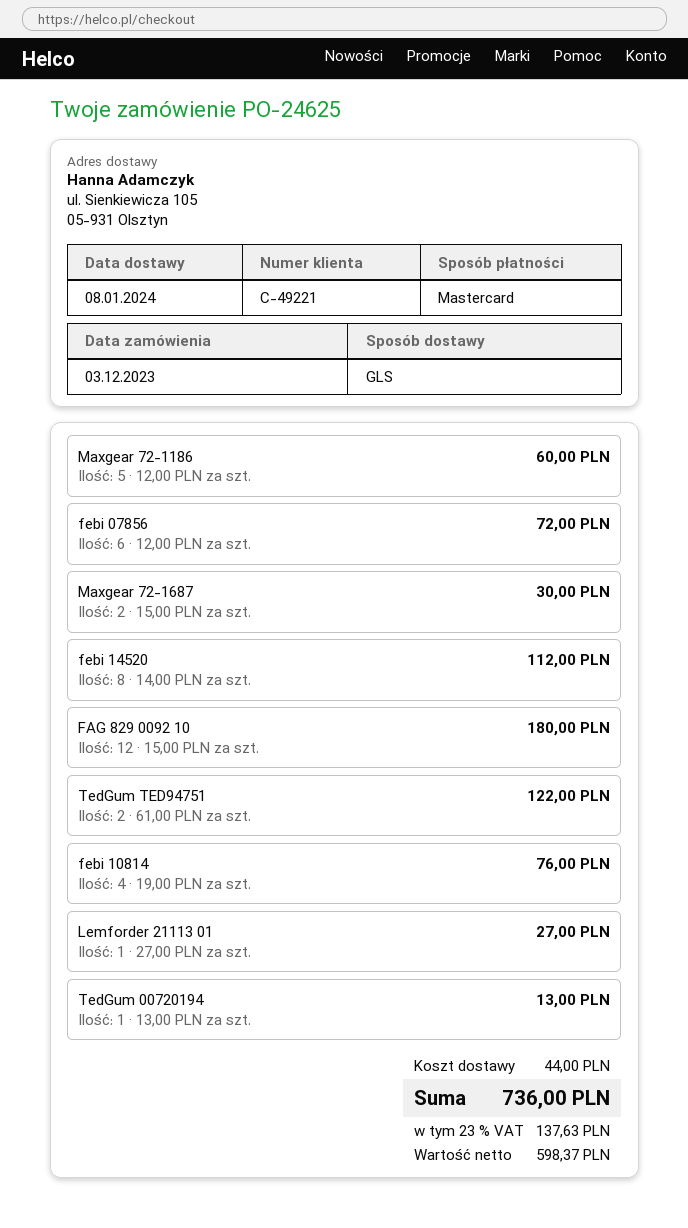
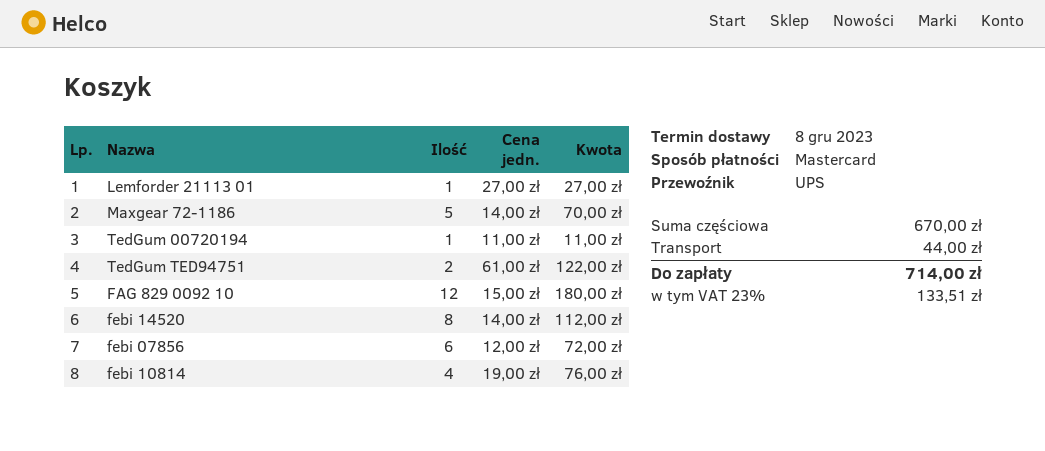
delivery date: 2024-01-08 -> 2023-12-08
shipping method: GLS -> UPS
Maxgear 72-1186: 5 x 12.00 = 60.00 -> 5 x 14.00 = 70.00
Maxgear 72-1687: 2 x 15.00 = 30.00 -> none
TedGum 00720194: 1 x 13.00 = 13.00 -> 1 x 11.00 = 11.00
tax: 23% = 137.63 -> 23% = 133.51
total: 736.00 -> 714.00

